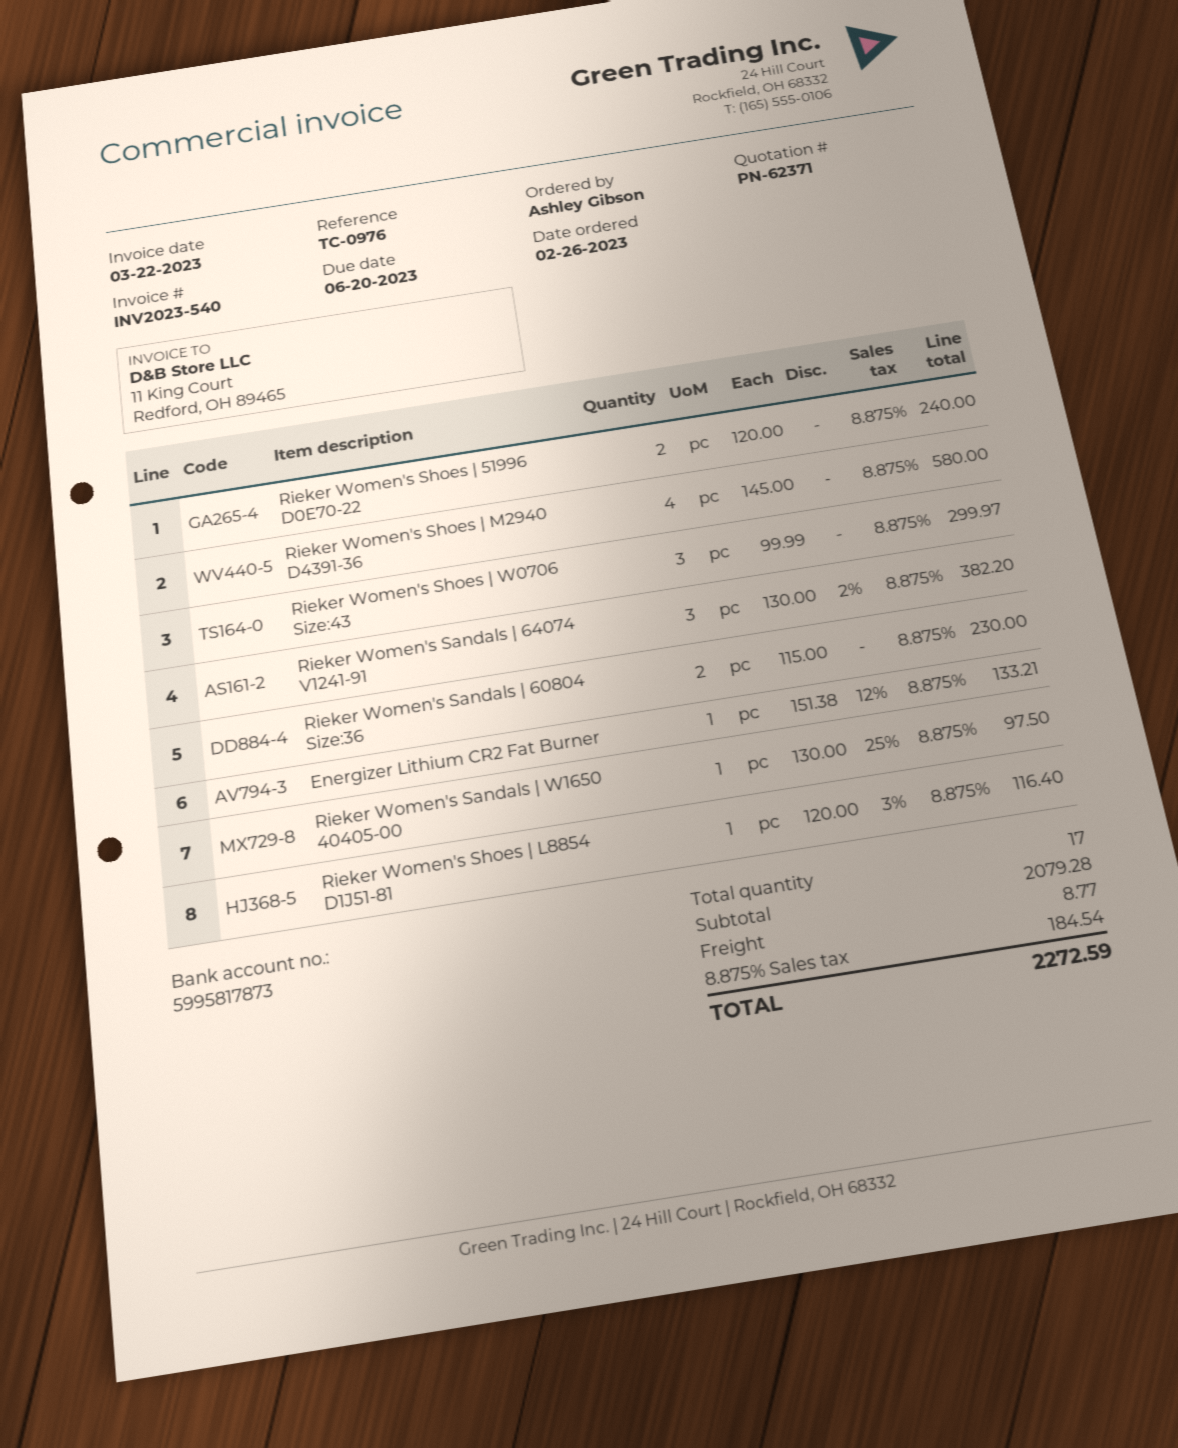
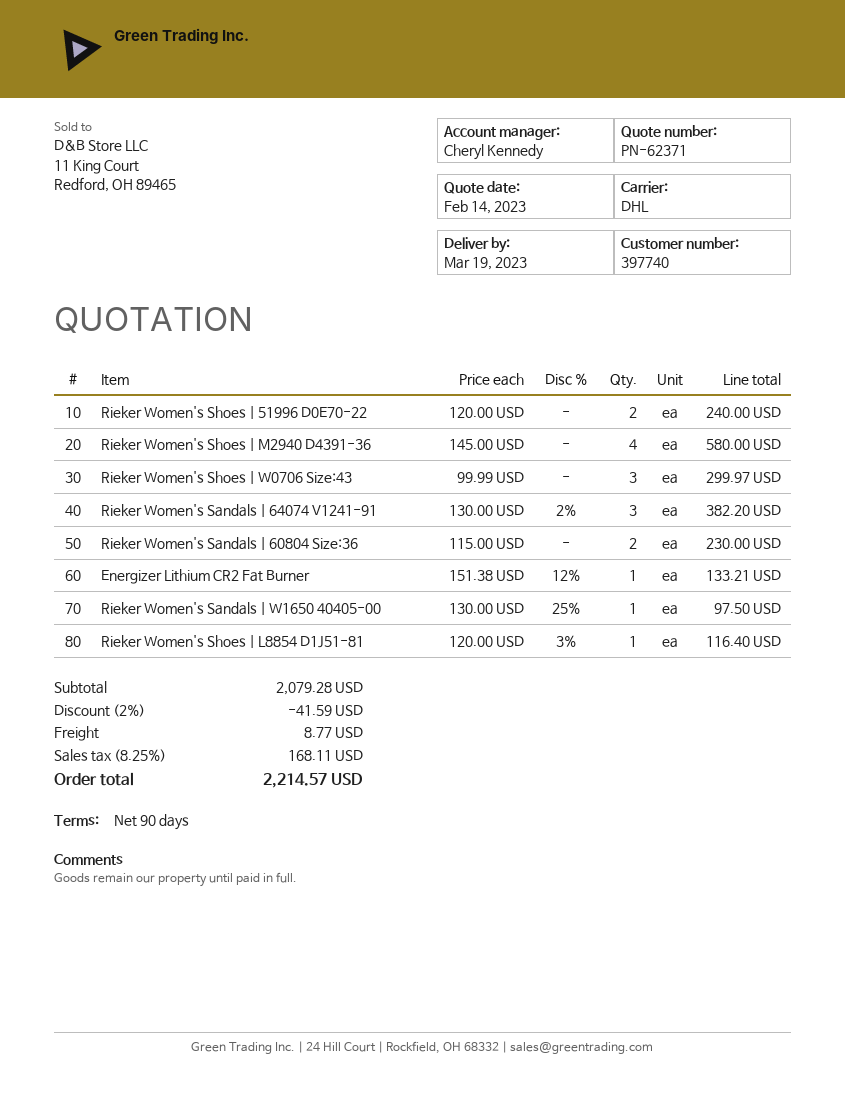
discount: none -> 2% = 41.59
tax: 8.875% = 184.54 -> 8.25% = 168.11
total: 2272.59 -> 2214.57

